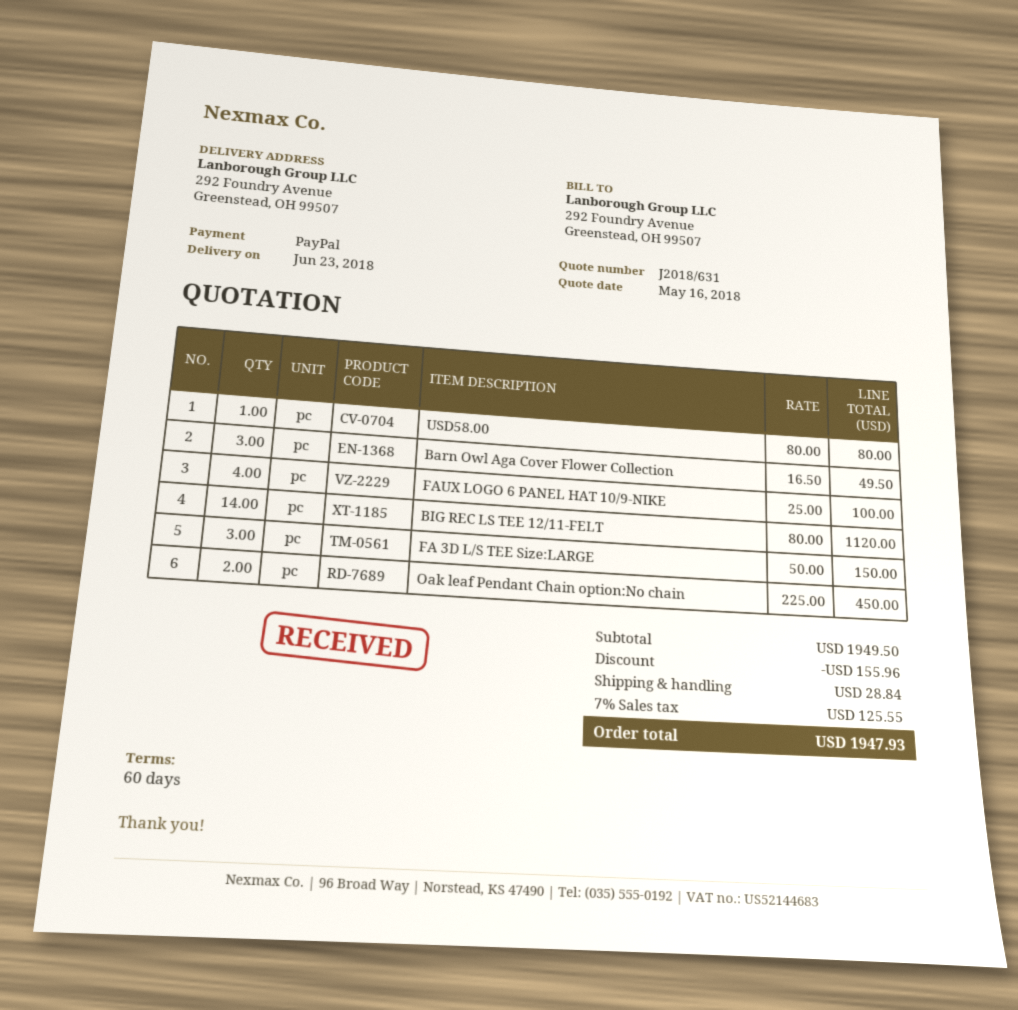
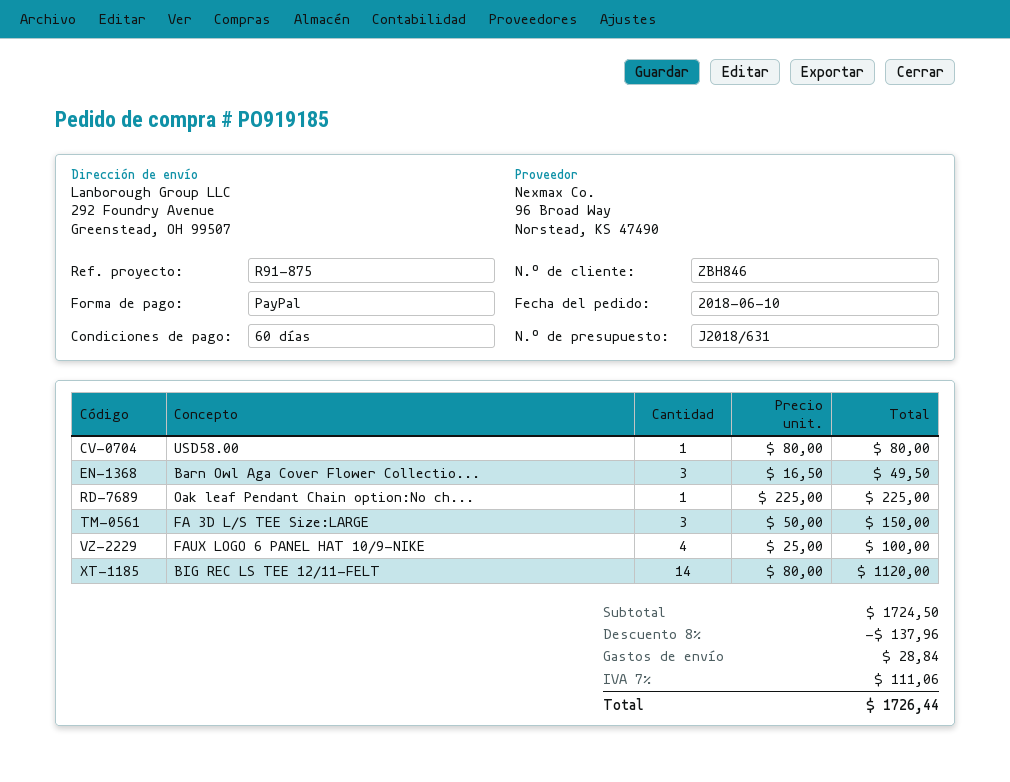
Oak leaf Pendant Chain option:No chain: 2 x 225.00 = 450.00 -> 1 x 225.00 = 225.00
subtotal: 1949.50 -> 1724.50
discount: 155.96 -> 137.96
tax: 7% = 125.55 -> 7% = 111.06
total: 1947.93 -> 1726.44

